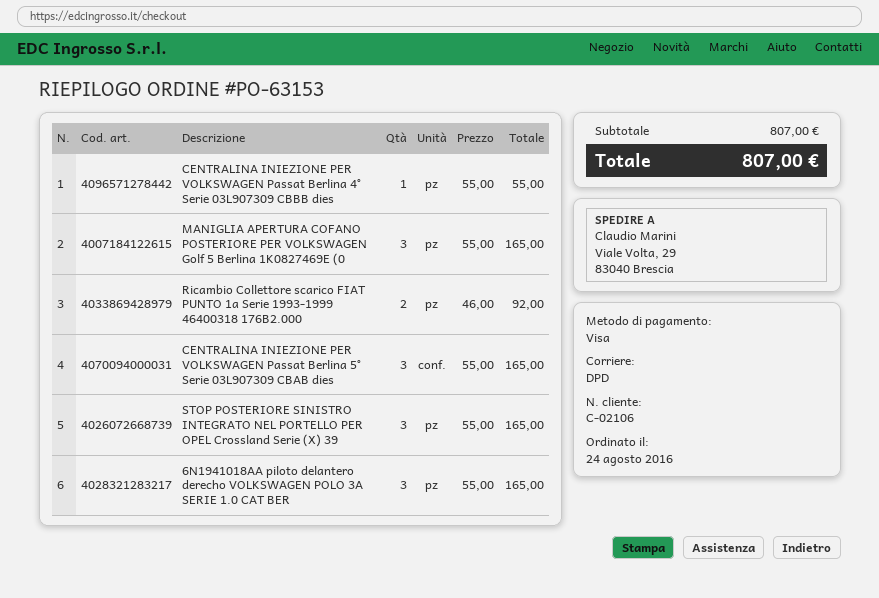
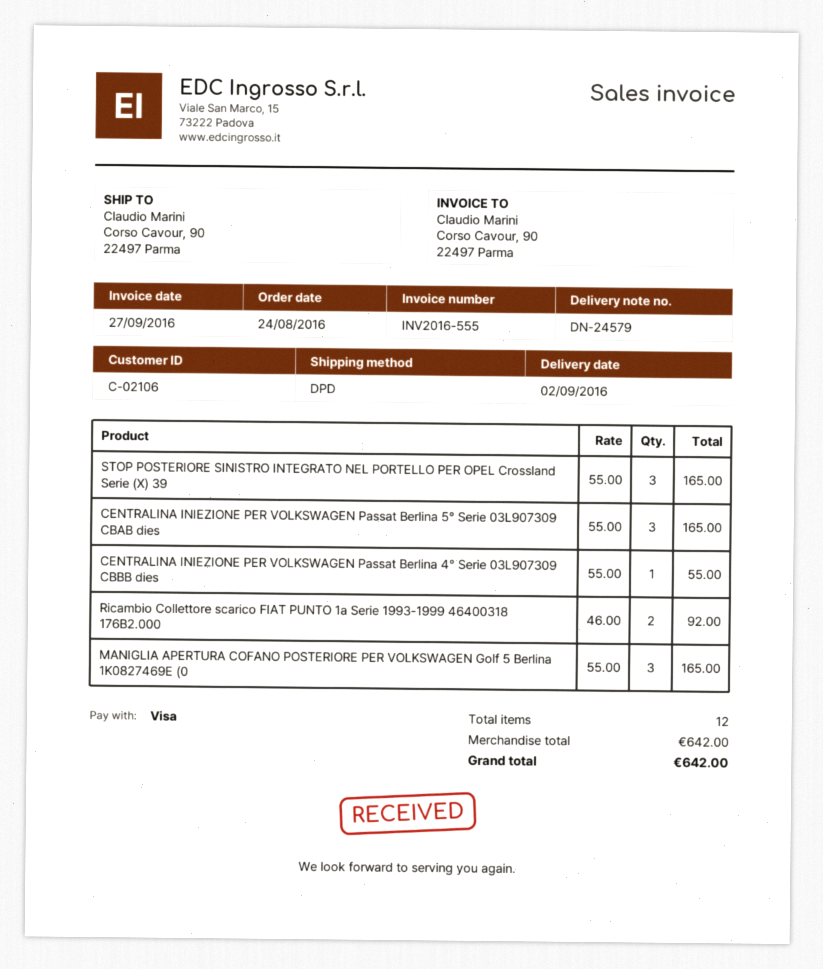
ship to: Viale Volta, 29, 83040 Brescia -> Corso Cavour, 90, 22497 Parma
6N1941018AA piloto delantero derecho VOLKSWAGEN POLO 3A SERIE 1.0 CAT BER: 3 x 55.00 = 165.00 -> none
subtotal: 807.00 -> 642.00
total: 807.00 -> 642.00

